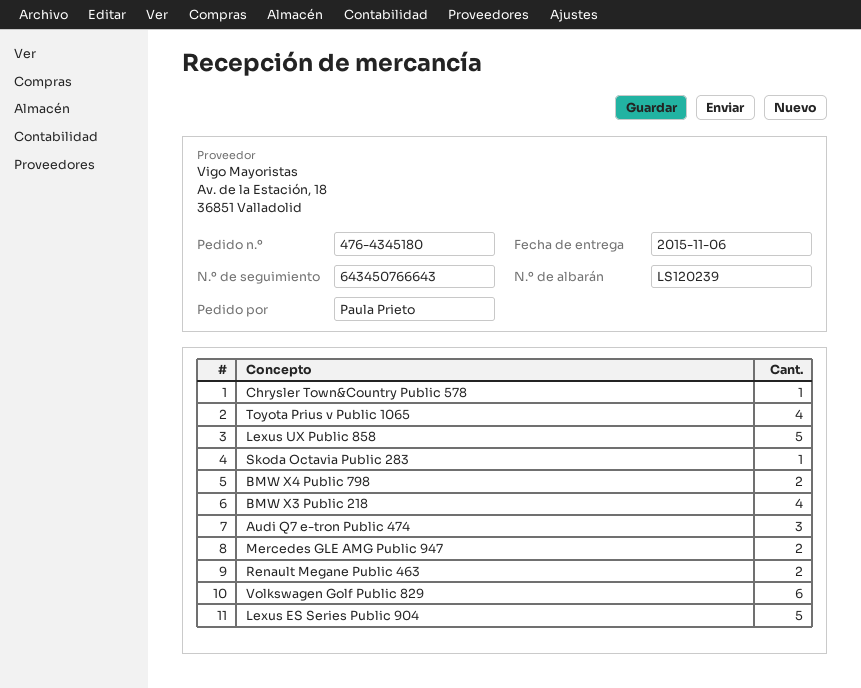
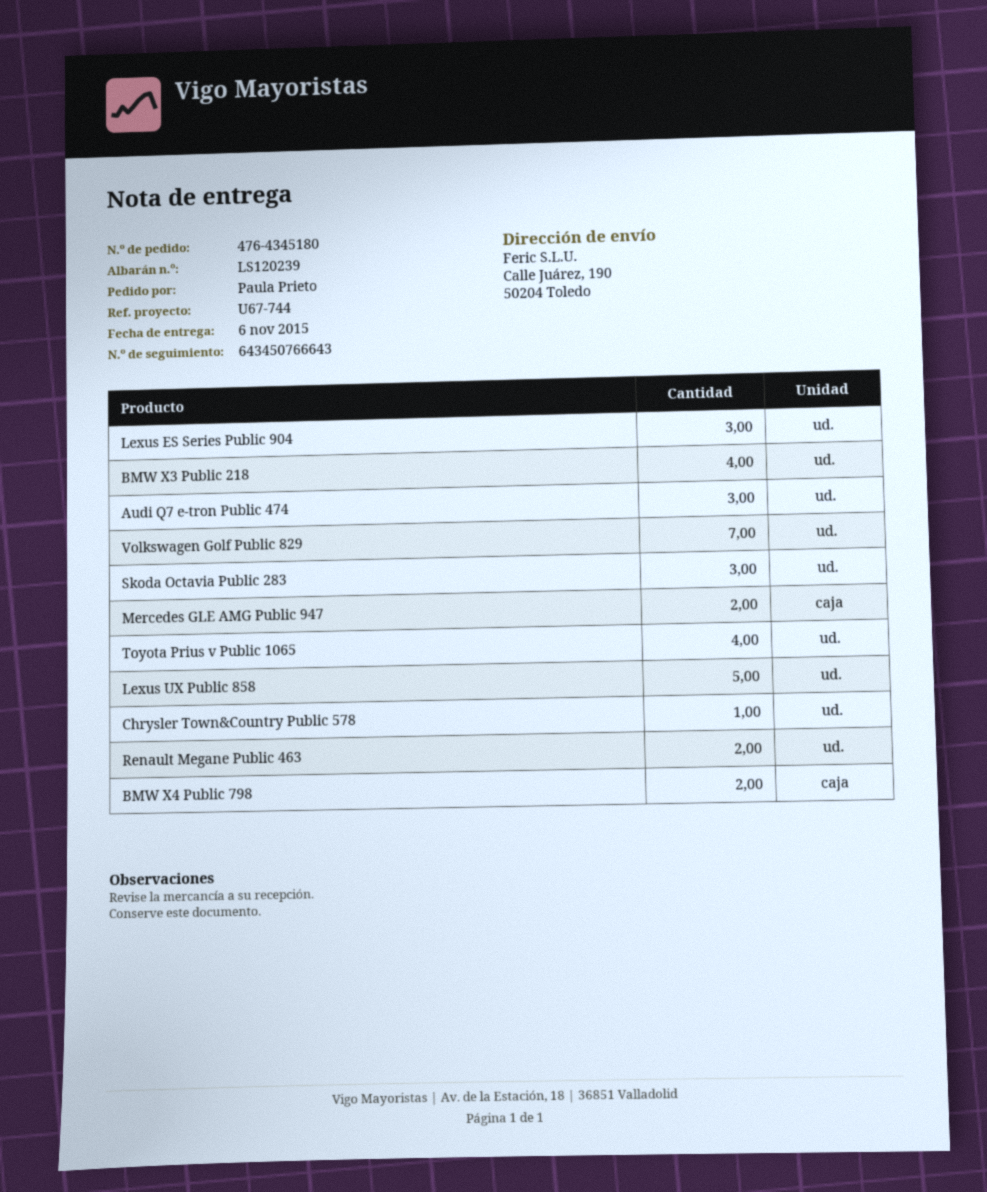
Skoda Octavia Public 283: 1 -> 3
Volkswagen Golf Public 829: 6 -> 7
Lexus ES Series Public 904: 5 -> 3

